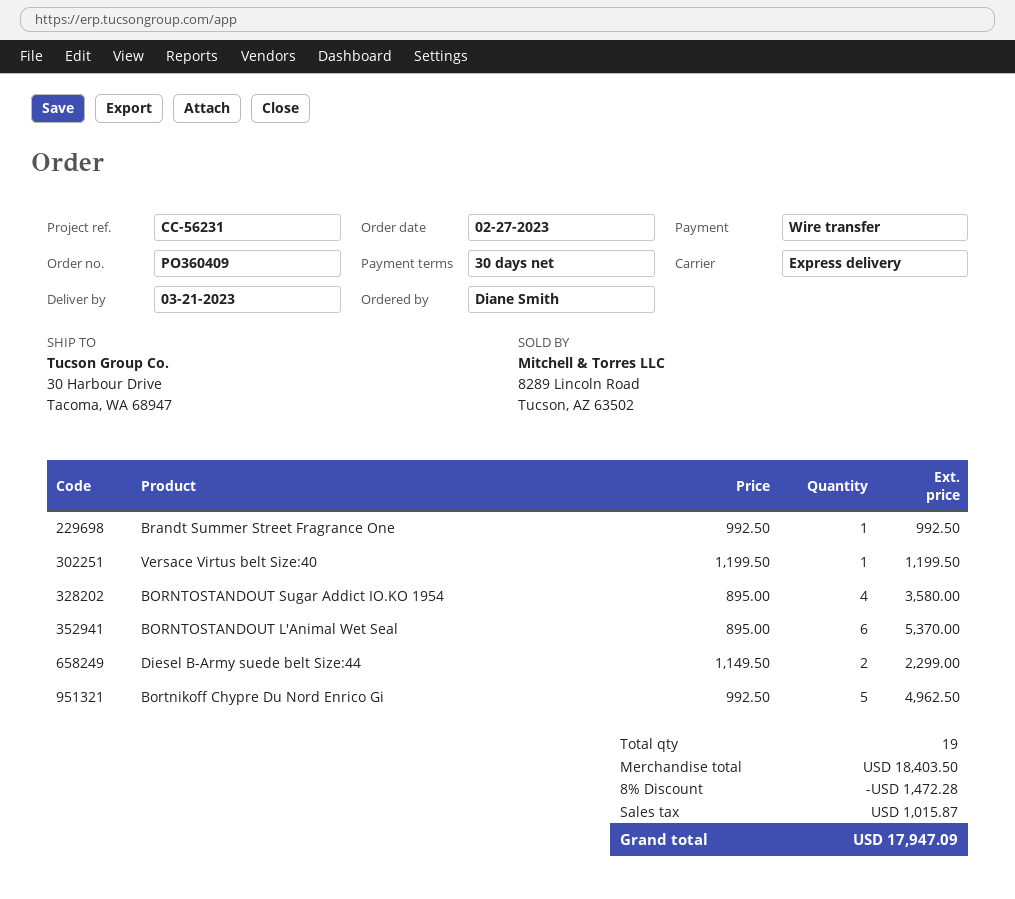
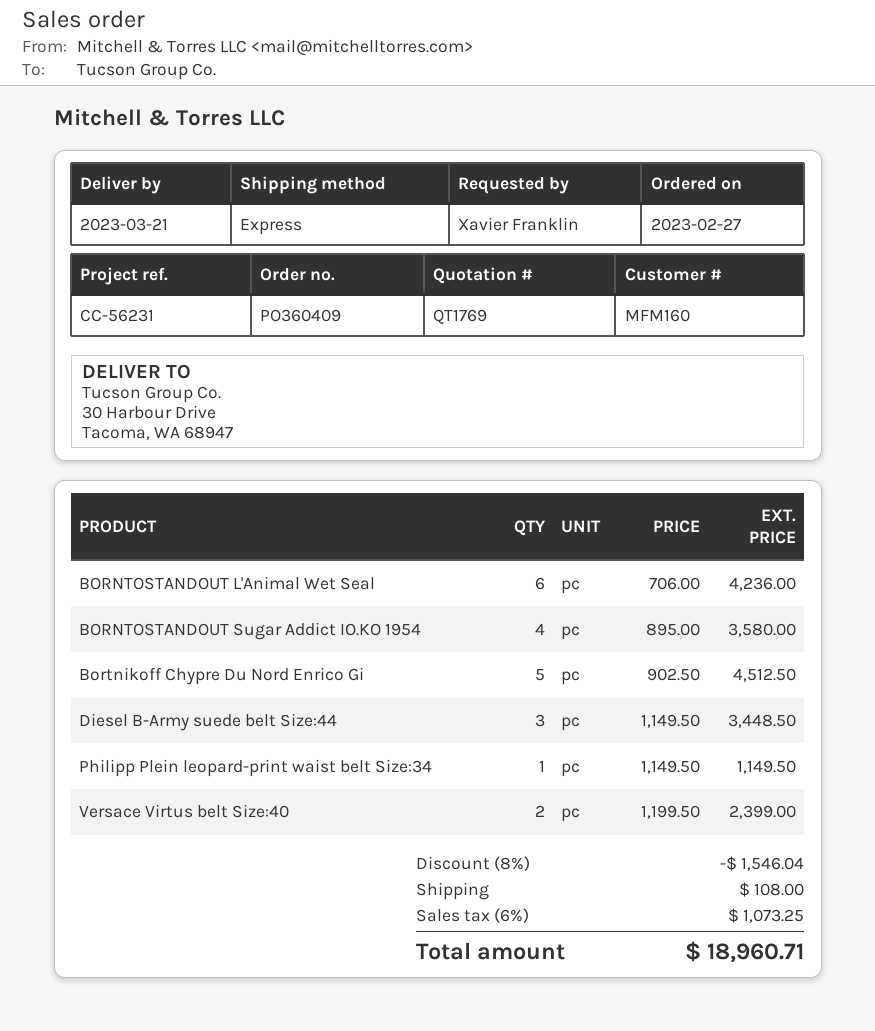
ordered by: Diane Smith -> Xavier Franklin
Brandt Summer Street Fragrance One: 1 x 992.50 = 992.50 -> none
Versace Virtus belt Size:40: 1 x 1199.50 = 1199.50 -> 2 x 1199.50 = 2399.00
BORNTOSTANDOUT L'Animal Wet Seal: 6 x 895.00 = 5370.00 -> 6 x 706.00 = 4236.00
Diesel B-Army suede belt Size:44: 2 x 1149.50 = 2299.00 -> 3 x 1149.50 = 3448.50
Bortnikoff Chypre Du Nord Enrico Gi: 5 x 992.50 = 4962.50 -> 5 x 902.50 = 4512.50
Philipp Plein leopard-print waist belt Size:34: none -> 1 x 1149.50 = 1149.50
discount: 8% = 1472.28 -> 8% = 1546.04
shipping: none -> 108.00
tax: 1015.87 -> 1073.25
total: 17947.09 -> 18960.71

